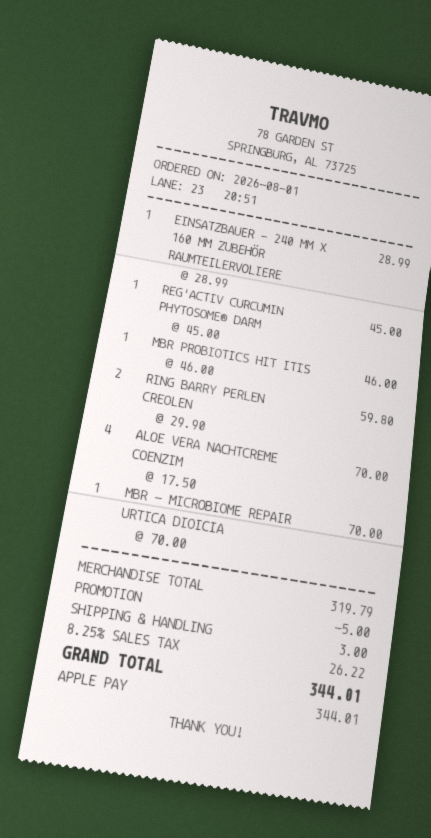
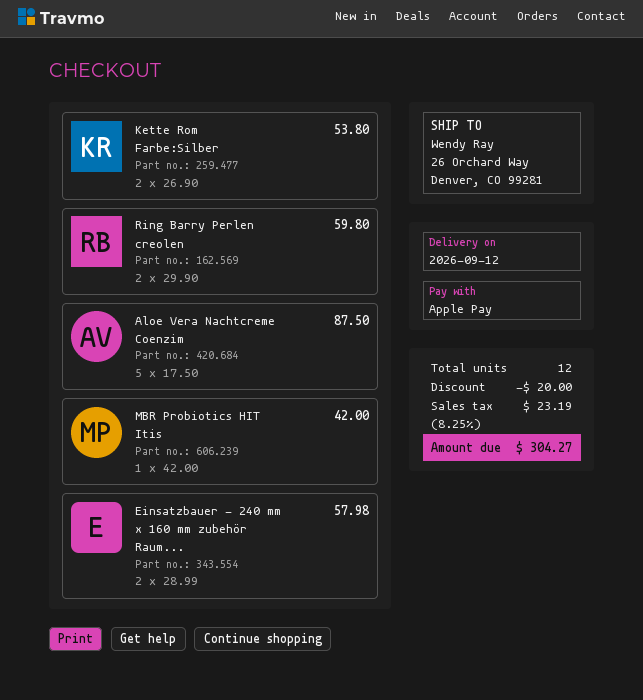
EINSATZBAUER - 240 MM X 160 MM ZUBEHÖR RAUMTEILERVOLIERE: 1 x 28.99 = 28.99 -> 2 x 28.99 = 57.98
REG'ACTIV CURCUMIN PHYTOSOME® DARM: 1 x 45.00 = 45.00 -> none
MBR PROBIOTICS HIT ITIS: 1 x 46.00 = 46.00 -> 1 x 42.00 = 42.00
ALOE VERA NACHTCREME COENZIM: 4 x 17.50 = 70.00 -> 5 x 17.50 = 87.50
MBR - MICROBIOME REPAIR URTICA DIOICIA: 1 x 70.00 = 70.00 -> none
Kette Rom Farbe:Silber: none -> 2 x 26.90 = 53.80
discount: 5.00 -> 20.00
shipping: 3.00 -> none
tax: 8.25% = 26.22 -> 8.25% = 23.19
total: 344.01 -> 304.27

